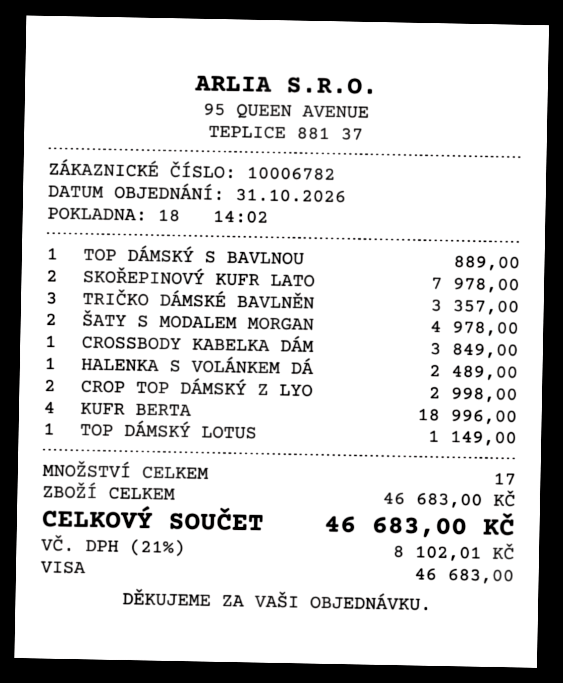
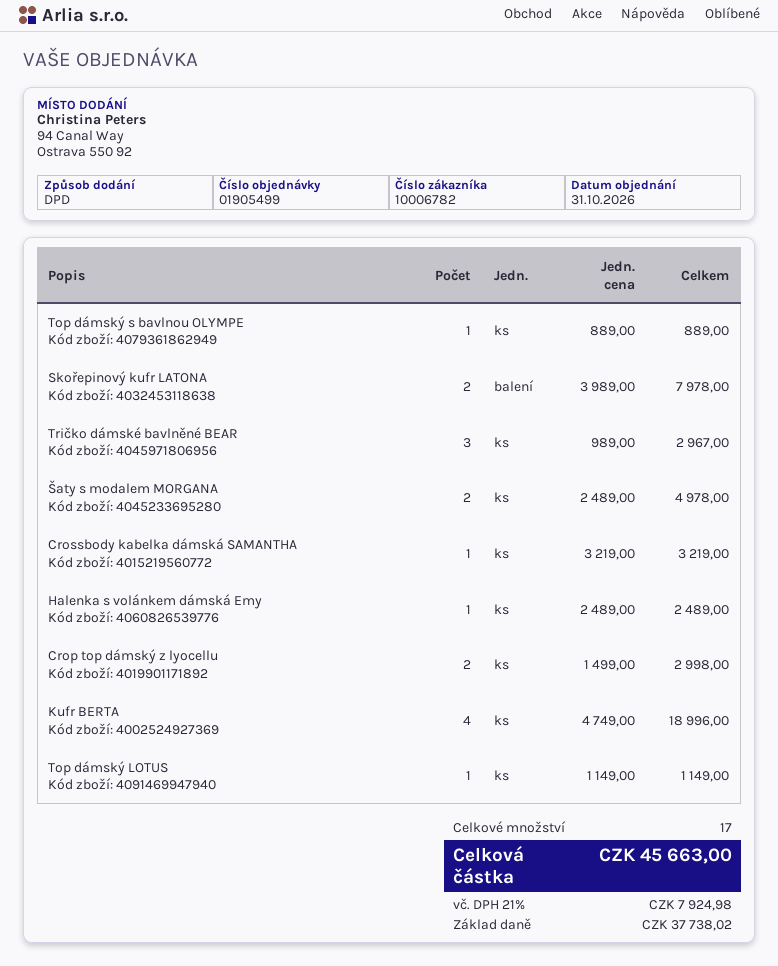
TRIČKO DÁMSKÉ BAVLNĚN: 3 for 3357.00 -> 3 for 2967.00
CROSSBODY KABELKA DÁM: 1 for 3849.00 -> 1 for 3219.00
tax: 21% = 8102.01 -> 21% = 7924.98
total: 46683.00 -> 45663.00

